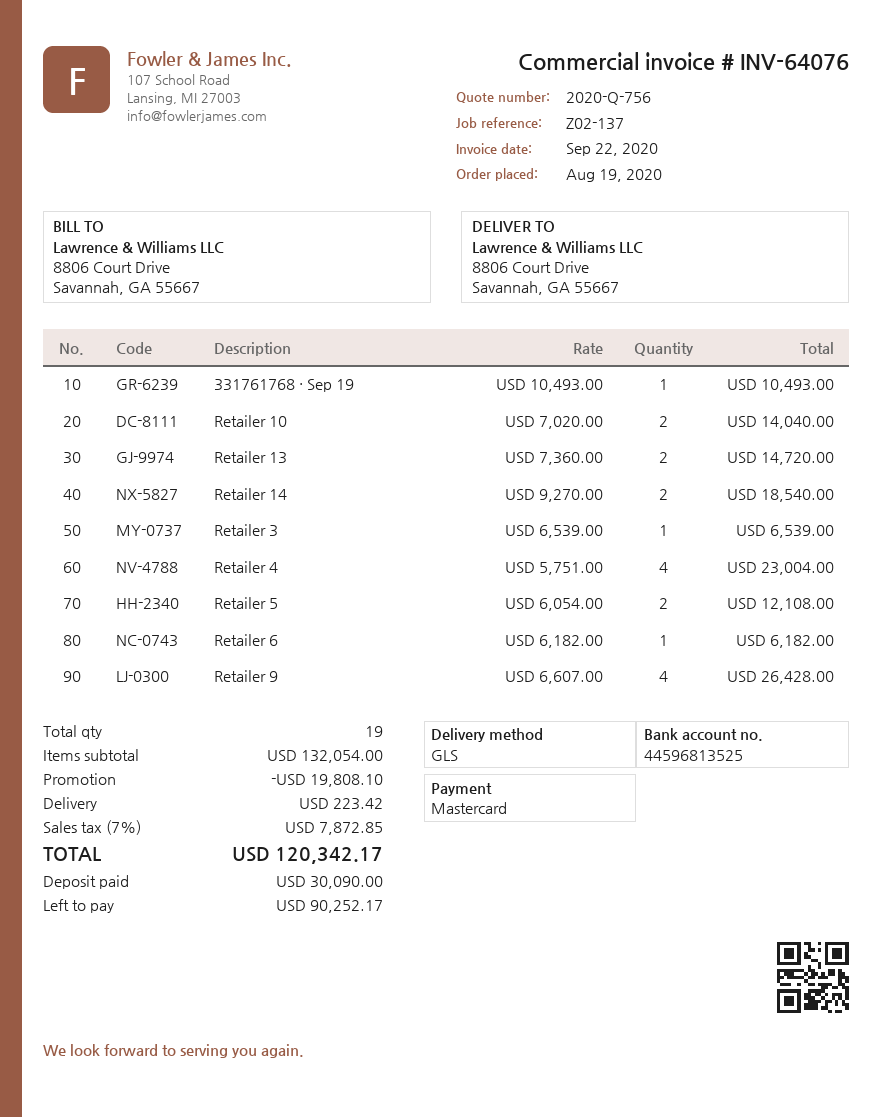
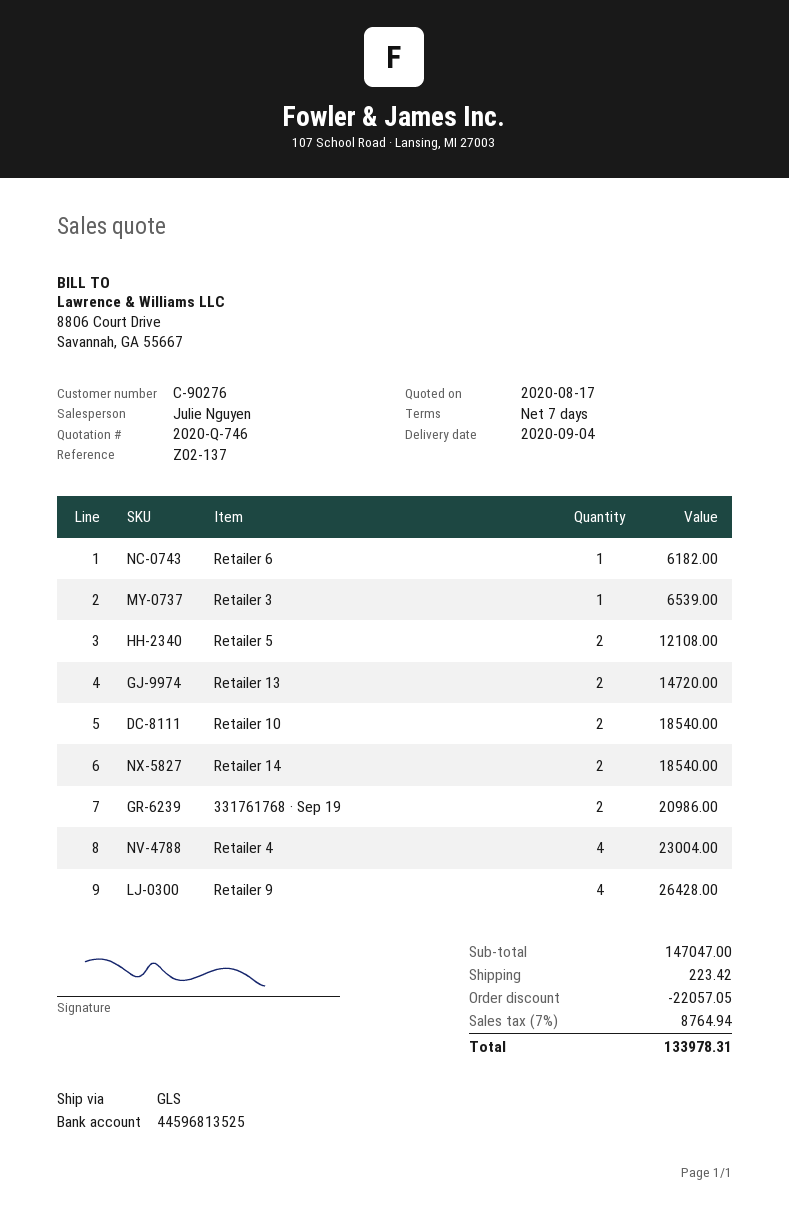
quote number: 2020-Q-756 -> 2020-Q-746
331761768 · Sep 19: 1 for 10493.00 -> 2 for 20986.00
Retailer 10: 2 for 14040.00 -> 2 for 18540.00
subtotal: 132054.00 -> 147047.00
discount: 19808.10 -> 22057.05
tax: 7% = 7872.85 -> 7% = 8764.94
total: 120342.17 -> 133978.31

